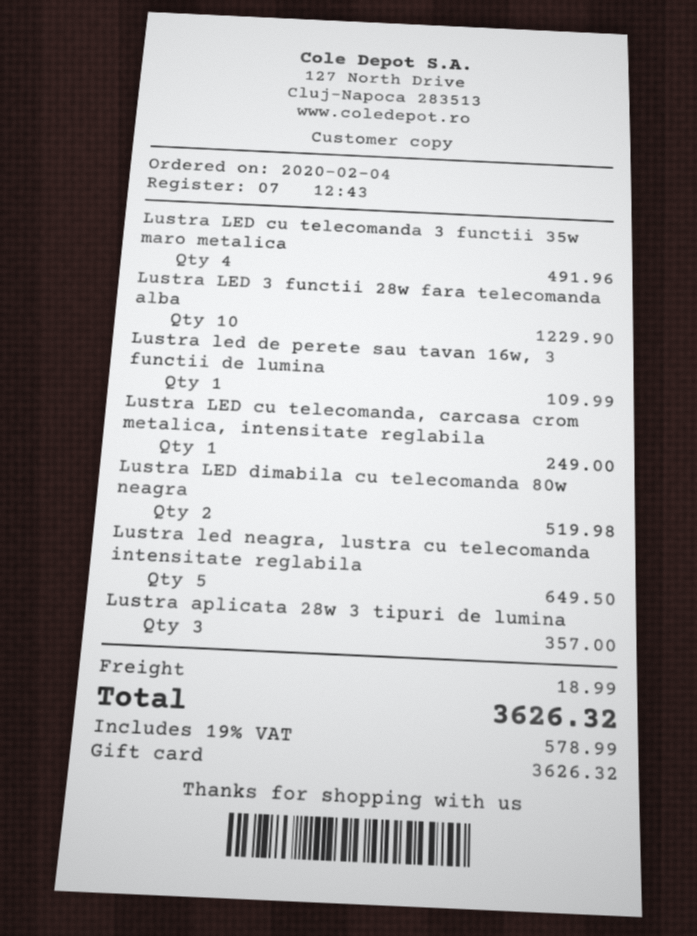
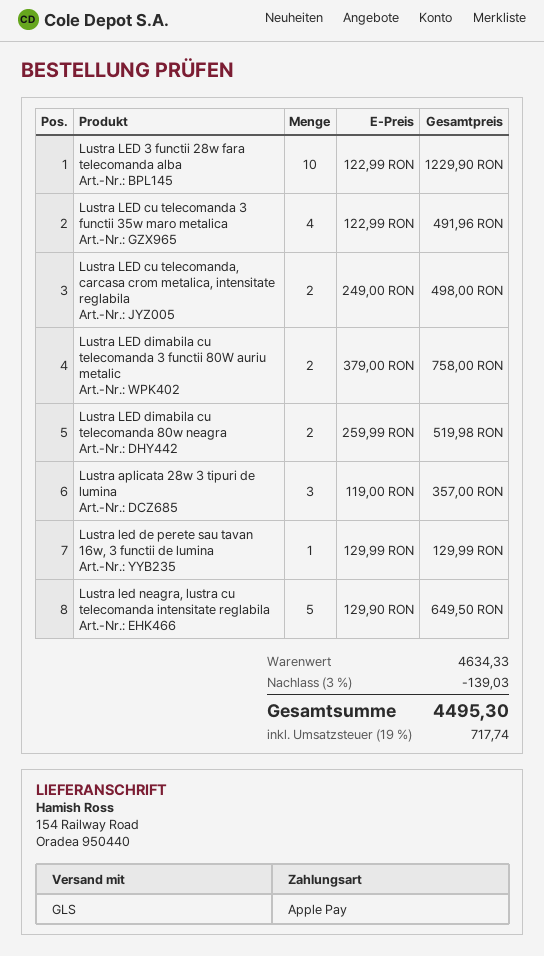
payment method: gift card -> Apple Pay
Lustra led de perete sau tavan 16w, 3 functii de lumina: 1 for 109.99 -> 1 for 129.99
Lustra LED cu telecomanda, carcasa crom metalica, intensitate reglabila: 1 for 249.00 -> 2 for 498.00
Lustra LED dimabila cu telecomanda 3 functii 80W auriu metalic: none -> 2 for 758.00
discount: none -> 3% = 139.03
shipping: 18.99 -> none
tax: 19% = 578.99 -> 19% = 717.74
total: 3626.32 -> 4495.30

